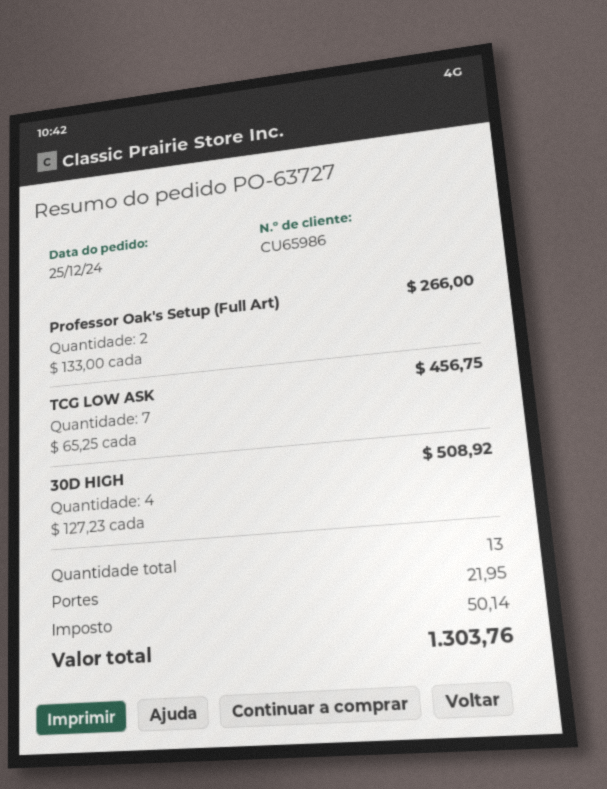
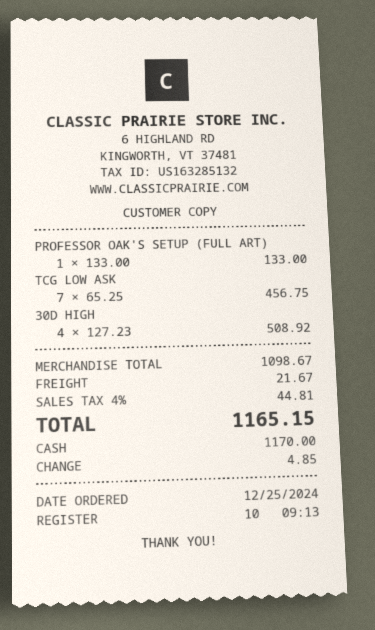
Professor Oak's Setup (Full Art): 2 x 133.00 = 266.00 -> 1 x 133.00 = 133.00
shipping: 21.95 -> 21.67
tax: 50.14 -> 44.81
total: 1303.76 -> 1165.15

